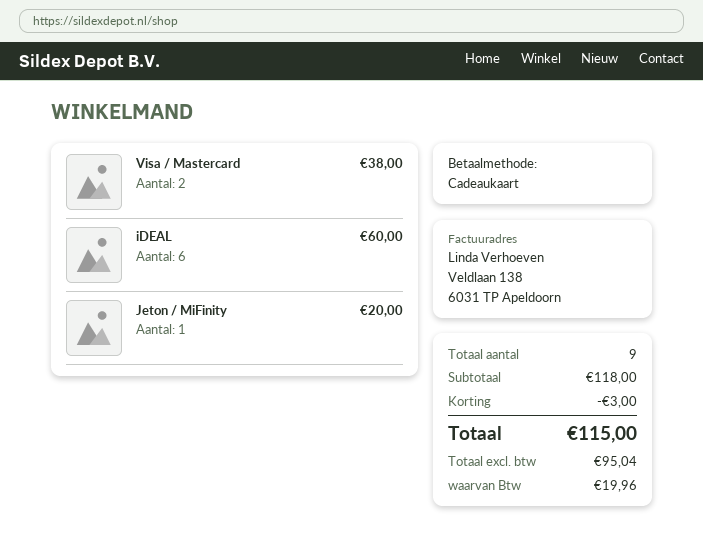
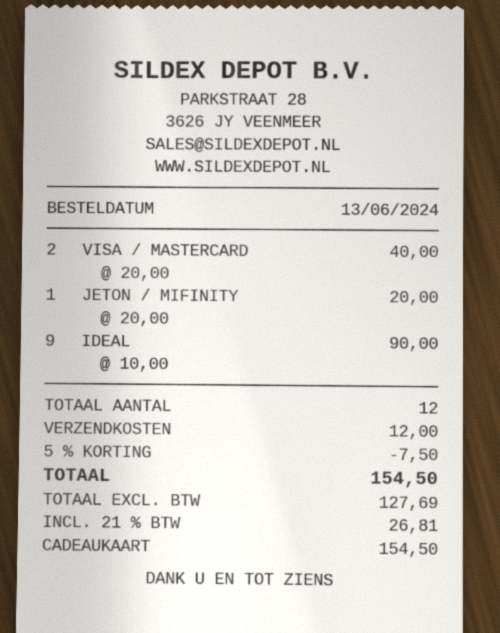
Visa / Mastercard: 2 for 38.00 -> 2 for 40.00
iDEAL: 6 for 60.00 -> 9 for 90.00
total quantity: 9 -> 12
discount: 3.00 -> 7.50
shipping: none -> 12.00
net: 95.04 -> 127.69
tax: 19.96 -> 26.81
total: 115.00 -> 154.50

